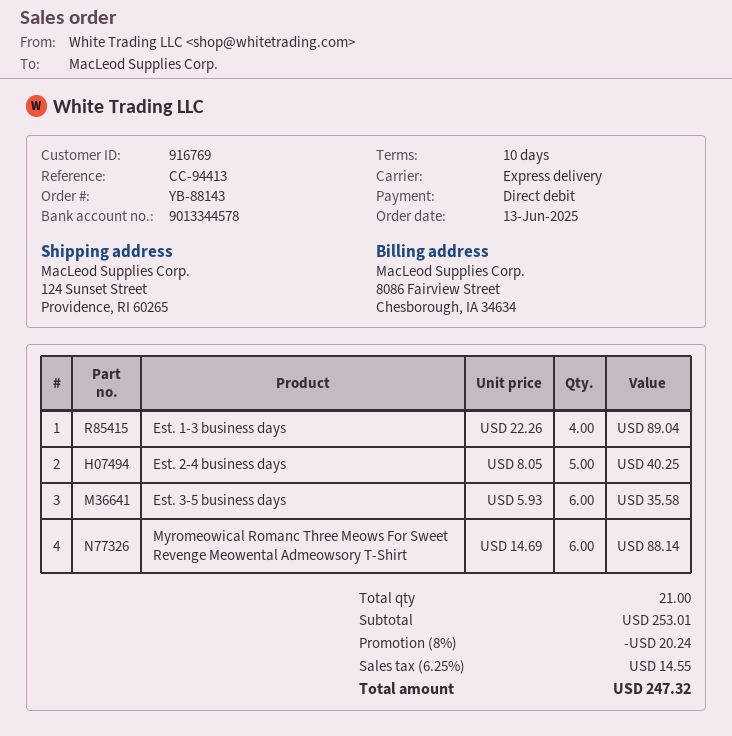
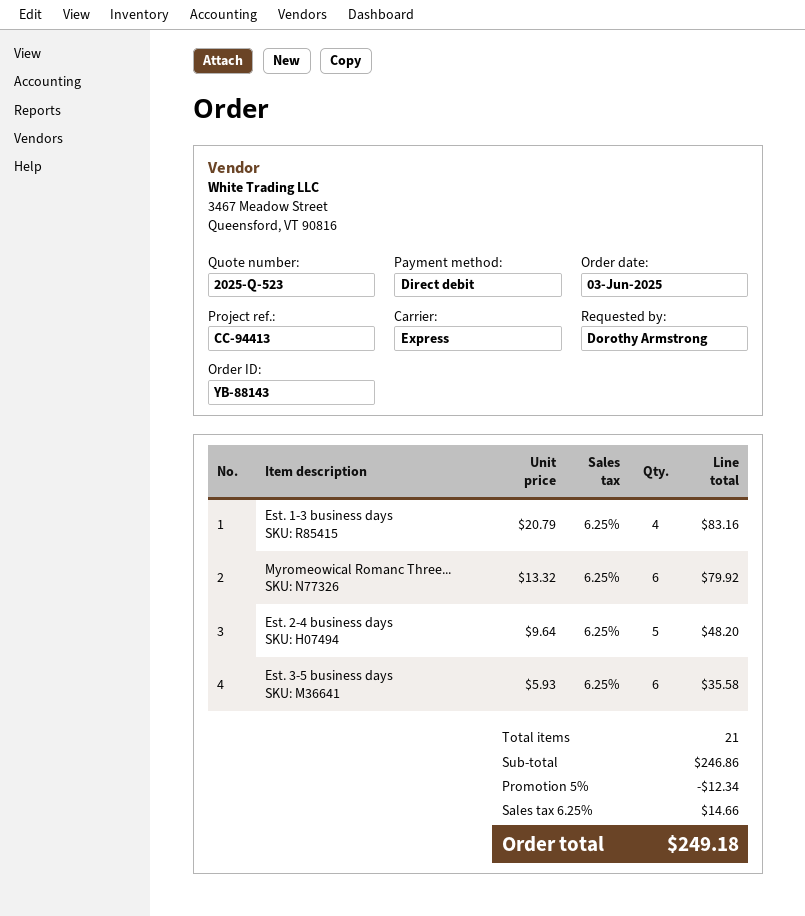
order date: 2025-06-13 -> 2025-06-03
Est. 1-3 business days: 4 x 22.26 = 89.04 -> 4 x 20.79 = 83.16
Est. 2-4 business days: 5 x 8.05 = 40.25 -> 5 x 9.64 = 48.20
Myromeowical Romanc Three Meows For Sweet Revenge Meowental Admeowsory T-Shirt: 6 x 14.69 = 88.14 -> 6 x 13.32 = 79.92
subtotal: 253.01 -> 246.86
discount: 8% = 20.24 -> 5% = 12.34
tax: 6.25% = 14.55 -> 6.25% = 14.66
total: 247.32 -> 249.18

